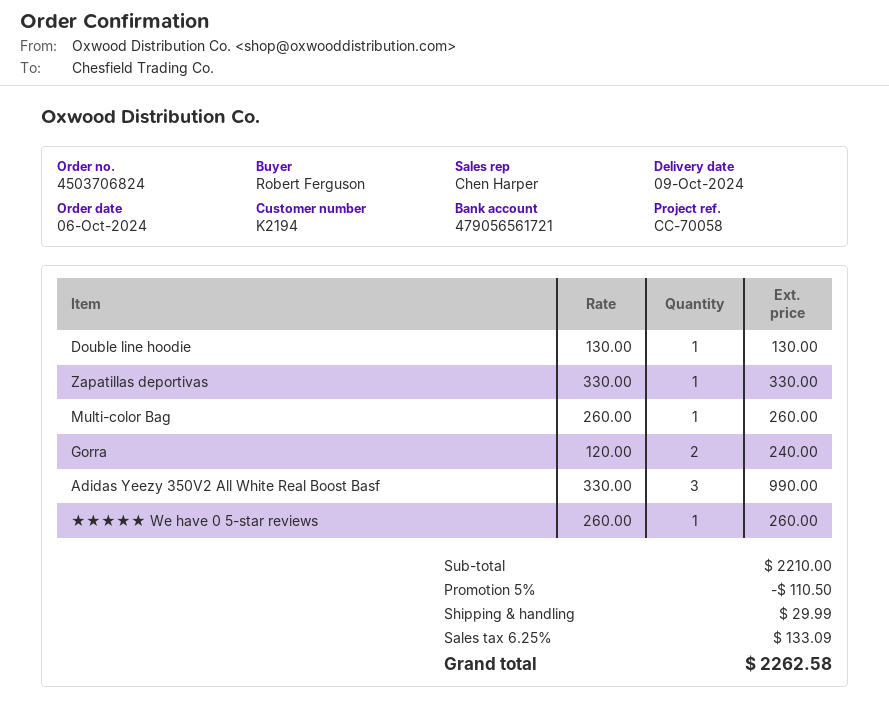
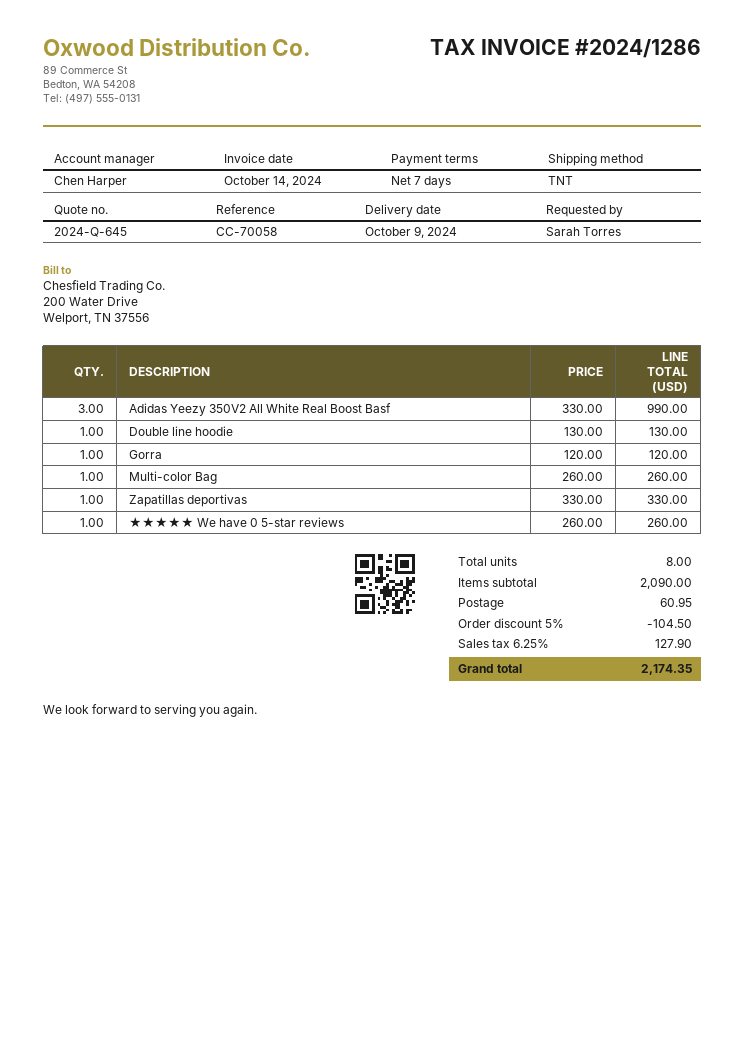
ordered by: Robert Ferguson -> Sarah Torres
Gorra: 2 x 120.00 = 240.00 -> 1 x 120.00 = 120.00
subtotal: 2210.00 -> 2090.00
discount: 5% = 110.50 -> 5% = 104.50
shipping: 29.99 -> 60.95
tax: 6.25% = 133.09 -> 6.25% = 127.90
total: 2262.58 -> 2174.35

